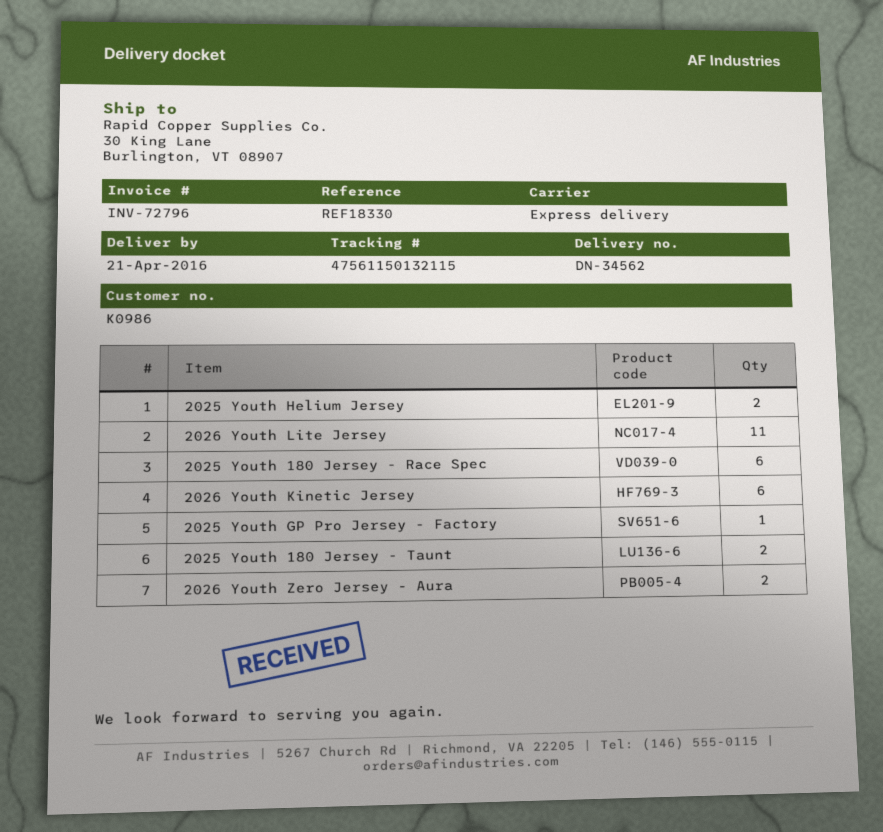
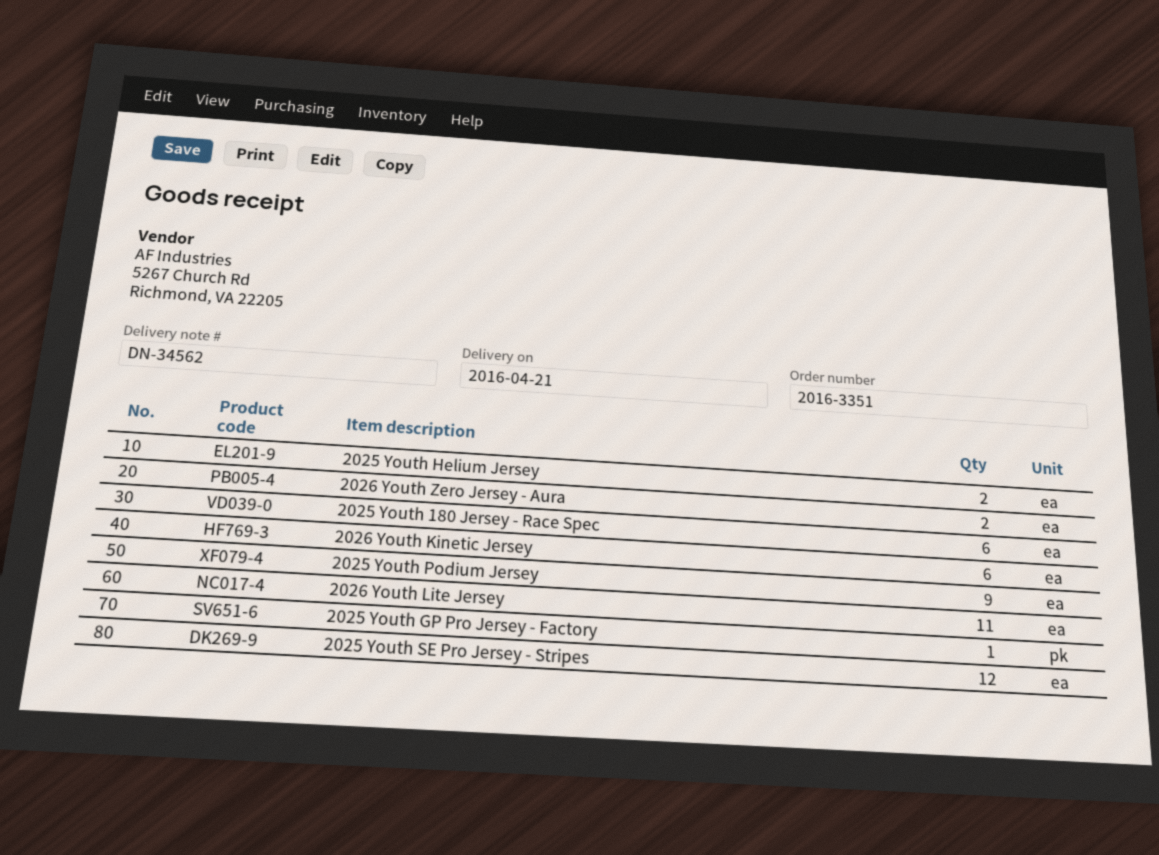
2025 Youth 180 Jersey - Taunt: 2 -> none
2025 Youth Podium Jersey: none -> 9
2025 Youth SE Pro Jersey - Stripes: none -> 12

